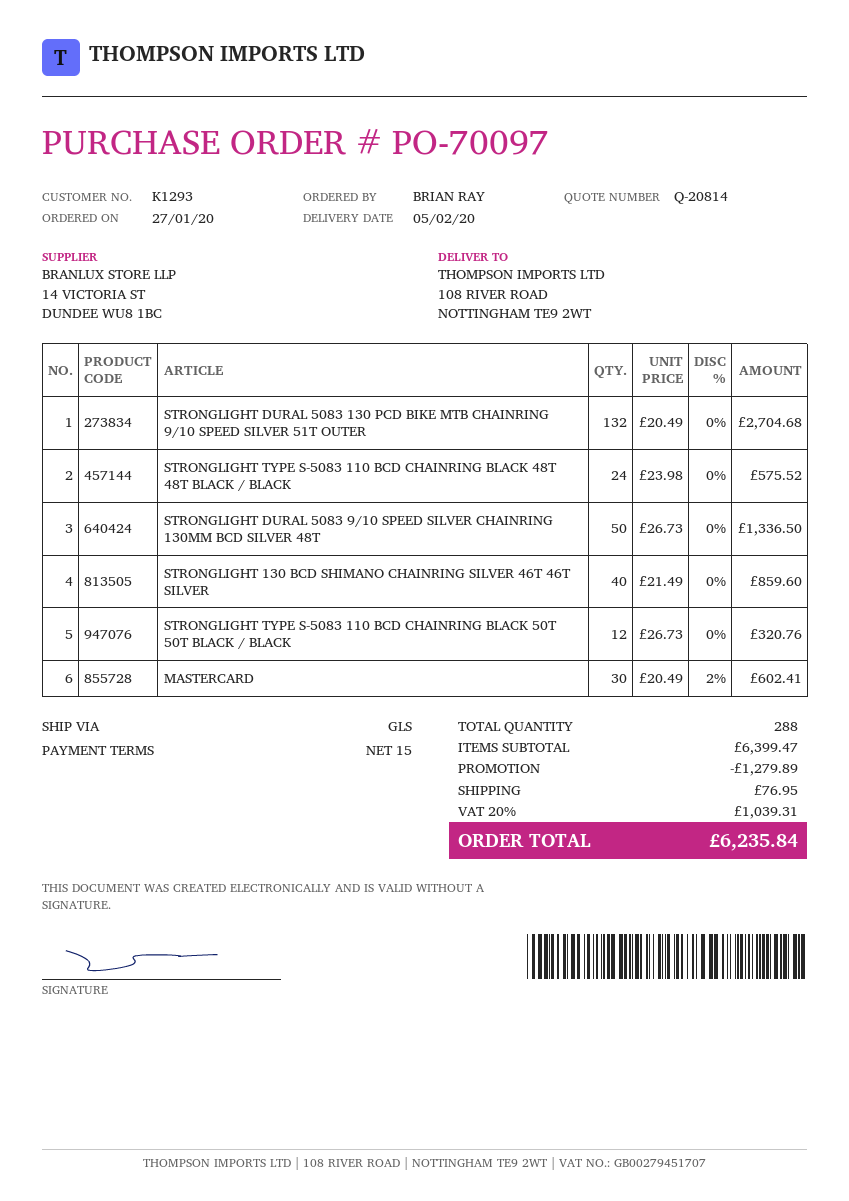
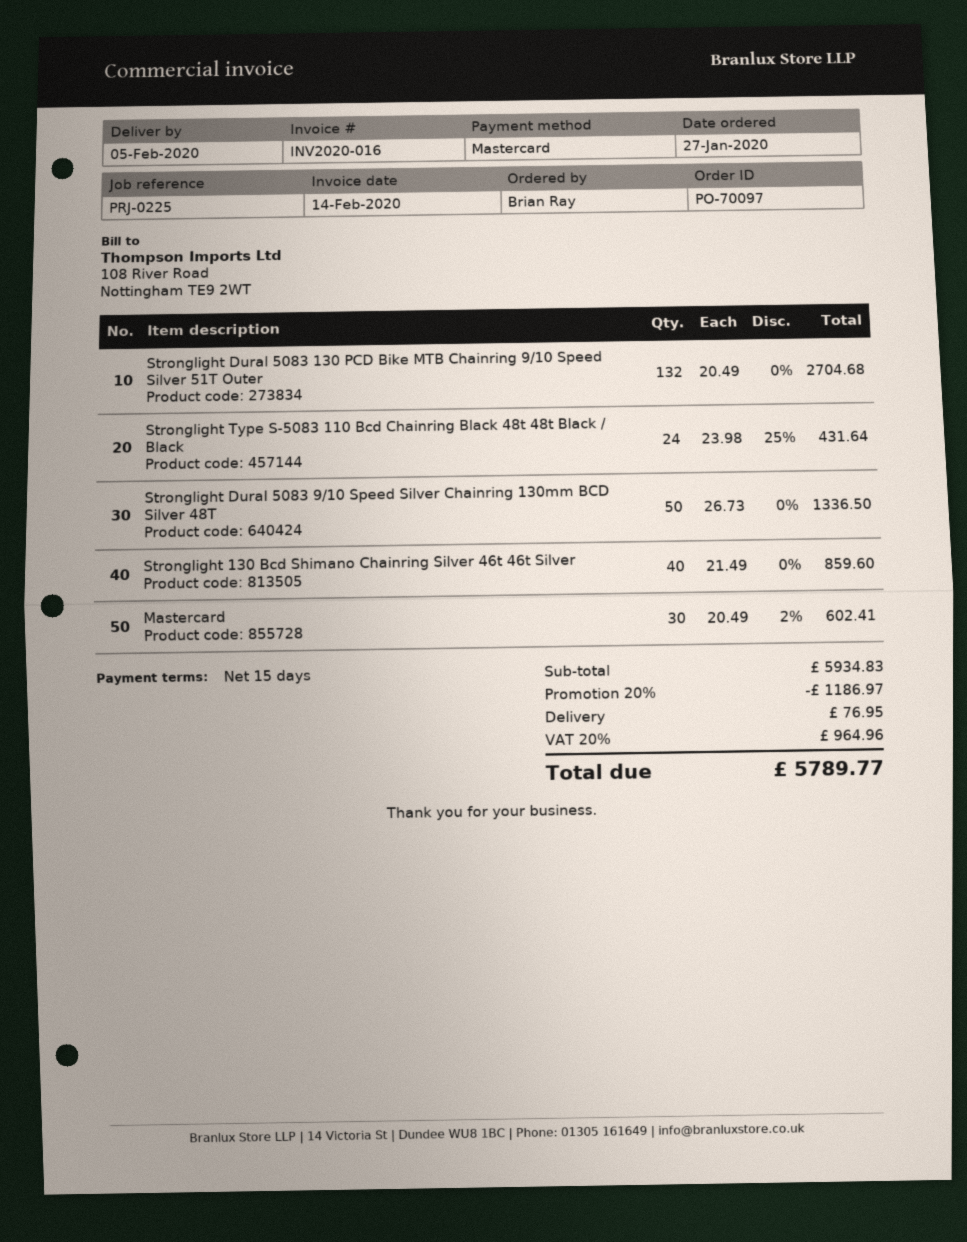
STRONGLIGHT TYPE S-5083 110 BCD CHAINRING BLACK 48T 48T BLACK / BLACK: 24 x 23.98 = 575.52 -> 24 x 23.98 - 25% = 431.64
STRONGLIGHT TYPE S-5083 110 BCD CHAINRING BLACK 50T 50T BLACK / BLACK: 12 x 26.73 = 320.76 -> none
subtotal: 6399.47 -> 5934.83
discount: 1279.89 -> 1186.97
tax: 20% = 1039.31 -> 20% = 964.96
total: 6235.84 -> 5789.77

